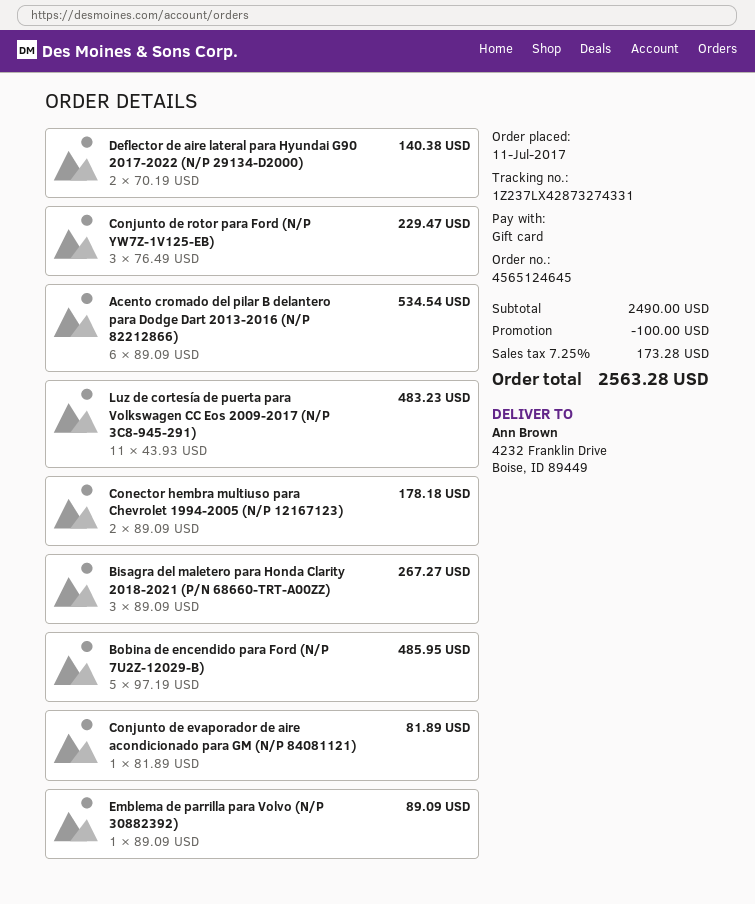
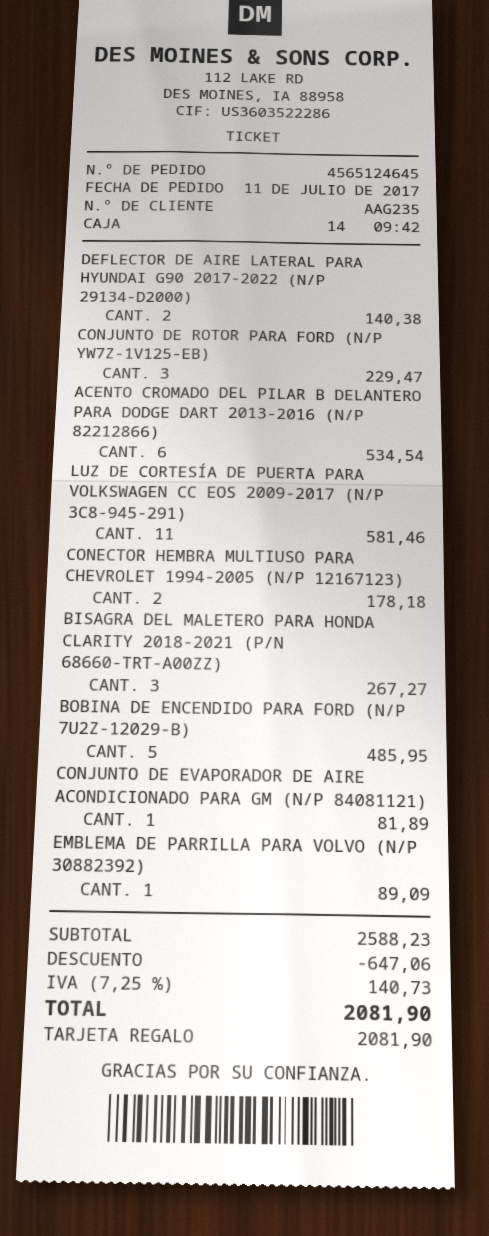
Luz de cortesía de puerta para Volkswagen CC Eos 2009-2017 (N/P 3C8-945-291): 11 for 483.23 -> 11 for 581.46
subtotal: 2490.00 -> 2588.23
discount: 100.00 -> 647.06
tax: 7.25% = 173.28 -> 7.25% = 140.73
total: 2563.28 -> 2081.90

